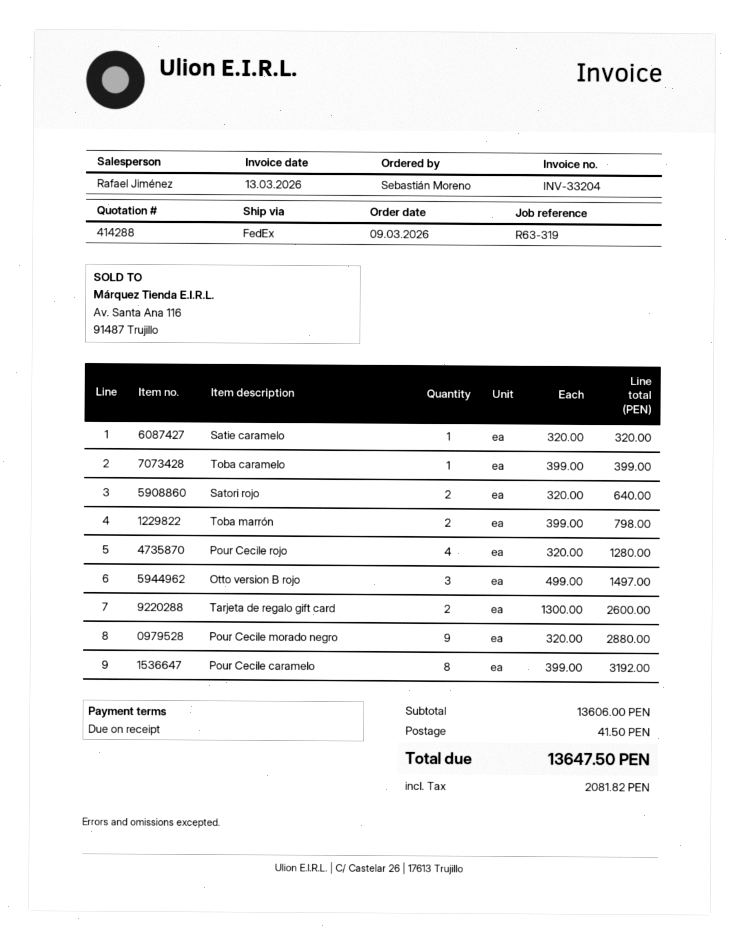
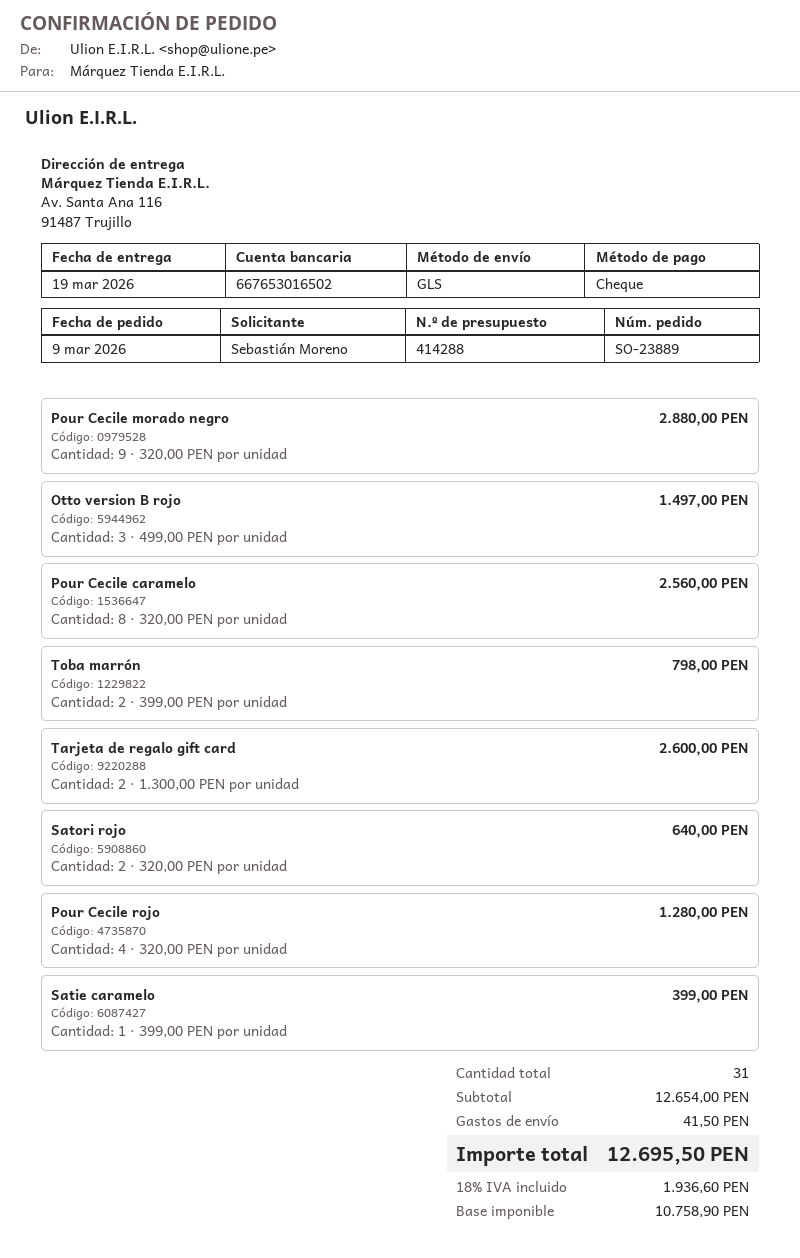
shipping method: FedEx -> GLS
Satie caramelo: 1 x 320.00 = 320.00 -> 1 x 399.00 = 399.00
Toba caramelo: 1 x 399.00 = 399.00 -> none
Pour Cecile caramelo: 8 x 399.00 = 3192.00 -> 8 x 320.00 = 2560.00
subtotal: 13606.00 -> 12654.00
tax: 2081.82 -> 1936.60
total: 13647.50 -> 12695.50

